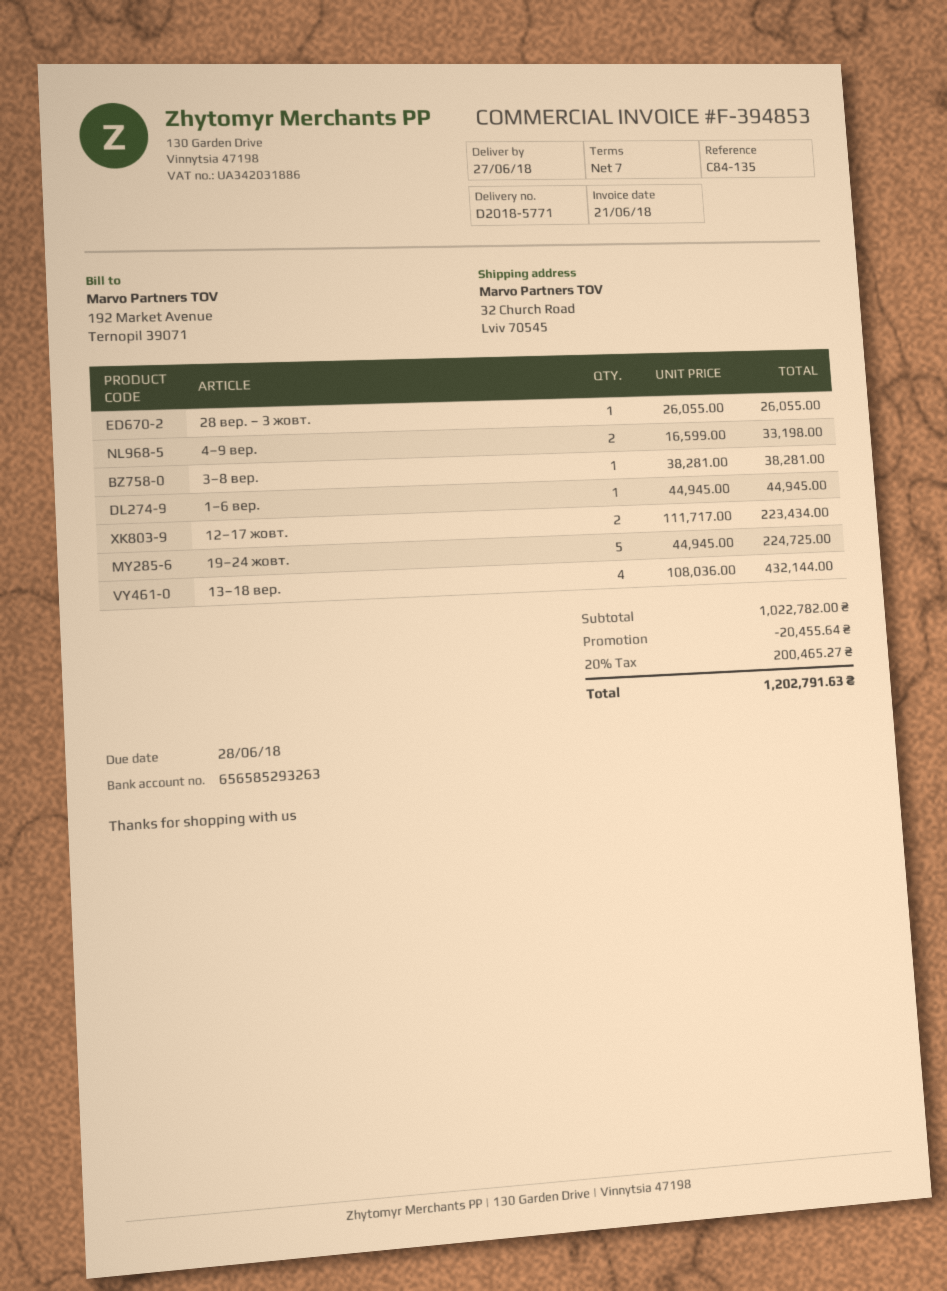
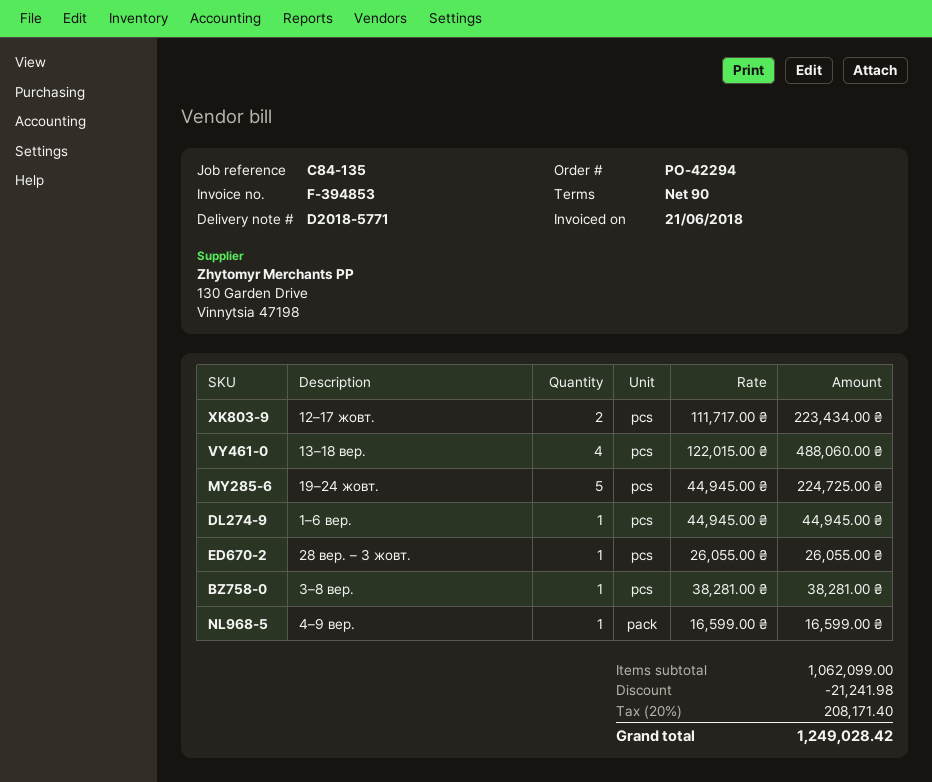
payment terms: 7 days -> 90 days
4–9 вер.: 2 x 16599.00 = 33198.00 -> 1 x 16599.00 = 16599.00
13–18 вер.: 4 x 108036.00 = 432144.00 -> 4 x 122015.00 = 488060.00
subtotal: 1022782.00 -> 1062099.00
discount: 20455.64 -> 21241.98
tax: 20% = 200465.27 -> 20% = 208171.40
total: 1202791.63 -> 1249028.42

